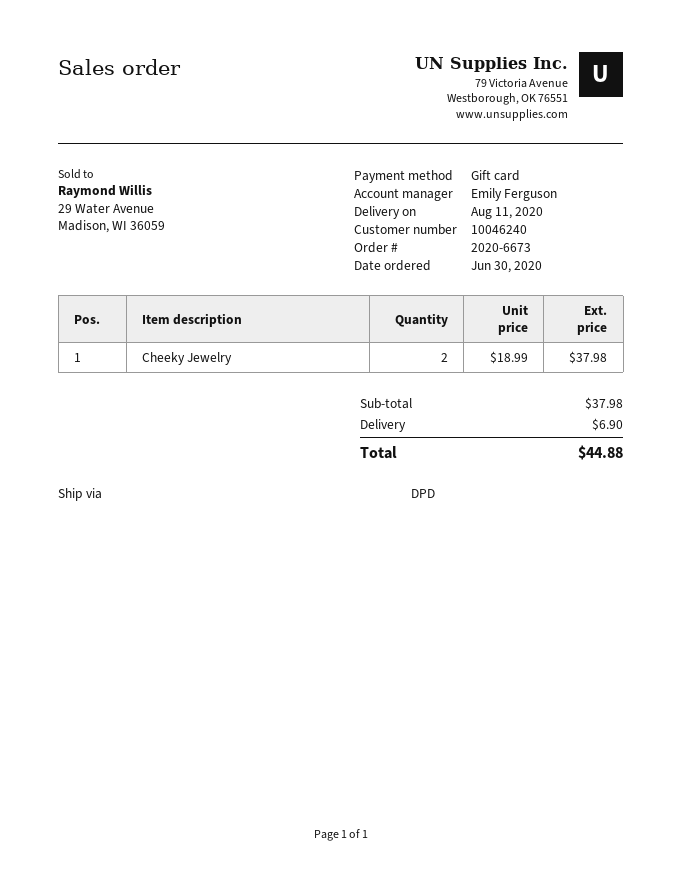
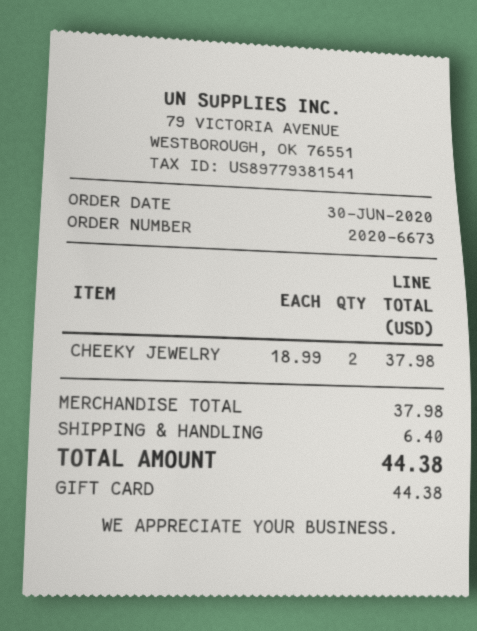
shipping: 6.90 -> 6.40
total: 44.88 -> 44.38

